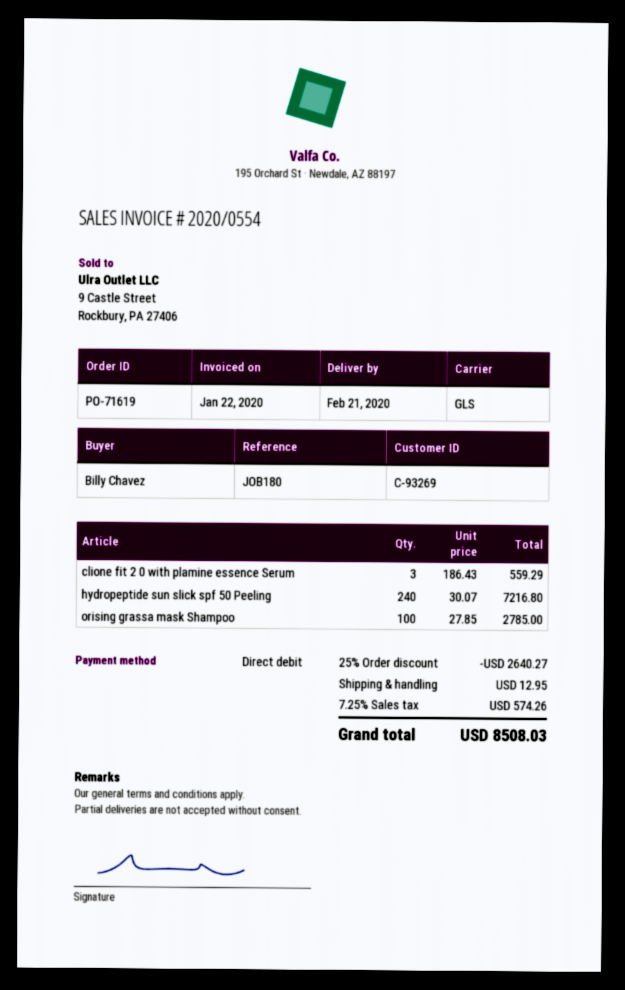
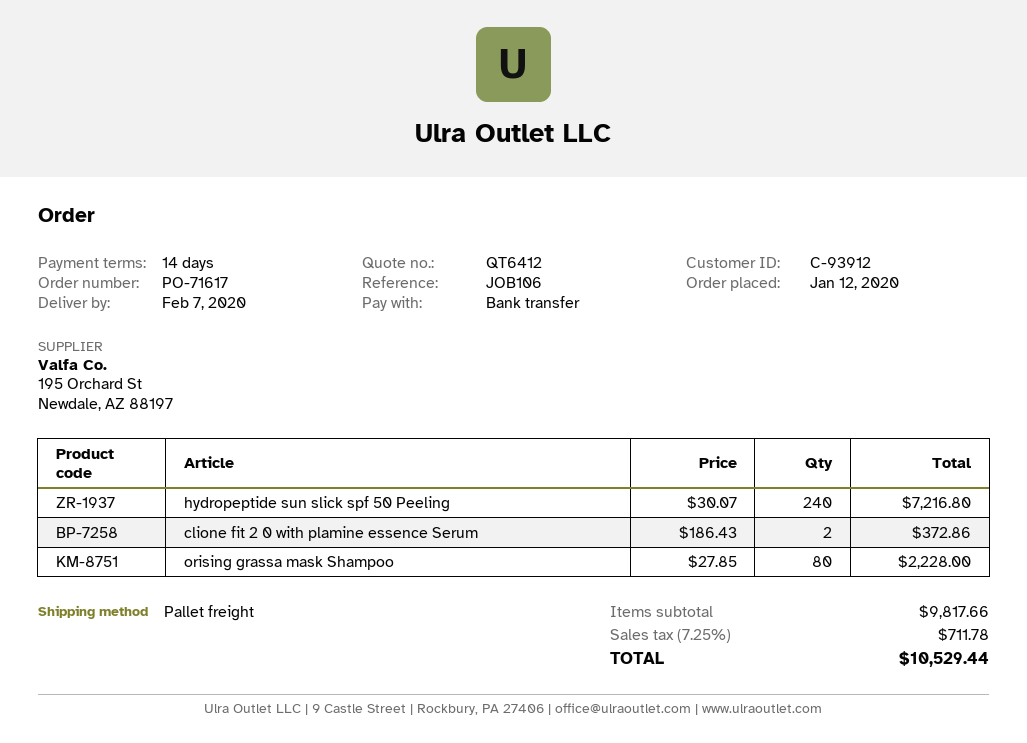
order number: PO-71619 -> PO-71617
delivery date: 2020-02-21 -> 2020-02-07
customer number: C-93269 -> C-93912
reference: JOB180 -> JOB106
payment method: direct debit -> bank transfer
shipping method: GLS -> pallet freight
clione fit 2 0 with plamine essence Serum: 3 x 186.43 = 559.29 -> 2 x 186.43 = 372.86
orising grassa mask Shampoo: 100 x 27.85 = 2785.00 -> 80 x 27.85 = 2228.00
discount: 25% = 2640.27 -> none
shipping: 12.95 -> none
tax: 7.25% = 574.26 -> 7.25% = 711.78
total: 8508.03 -> 10529.44

